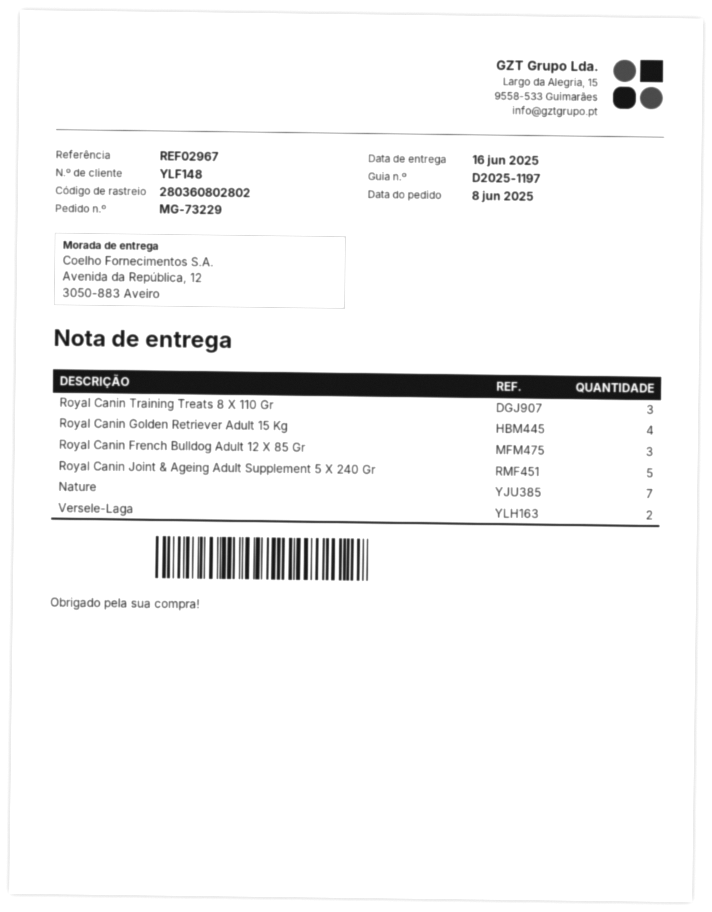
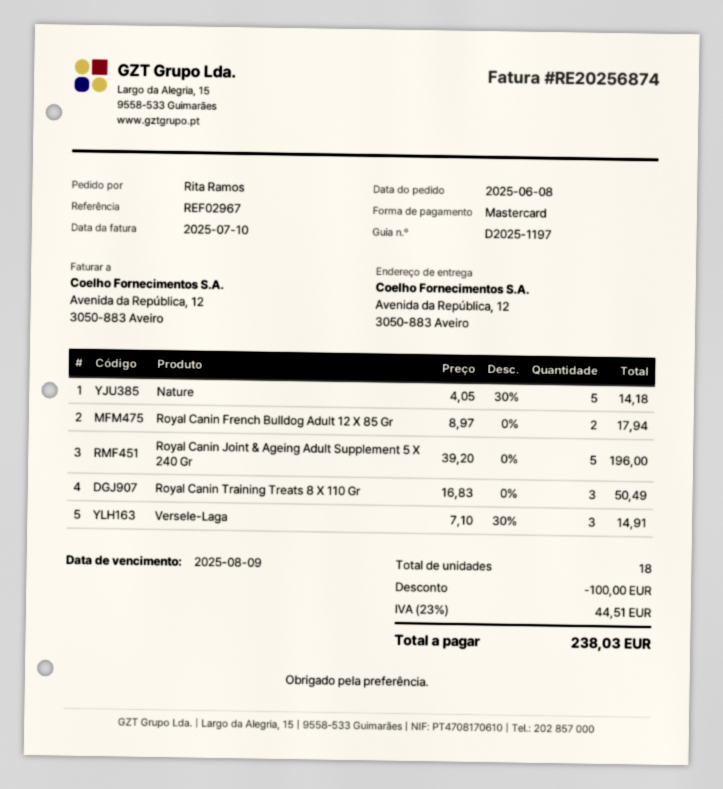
Royal Canin Golden Retriever Adult 15 Kg: 4 -> none
Royal Canin French Bulldog Adult 12 X 85 Gr: 3 -> 2
Nature: 7 -> 5
Versele-Laga: 2 -> 3

